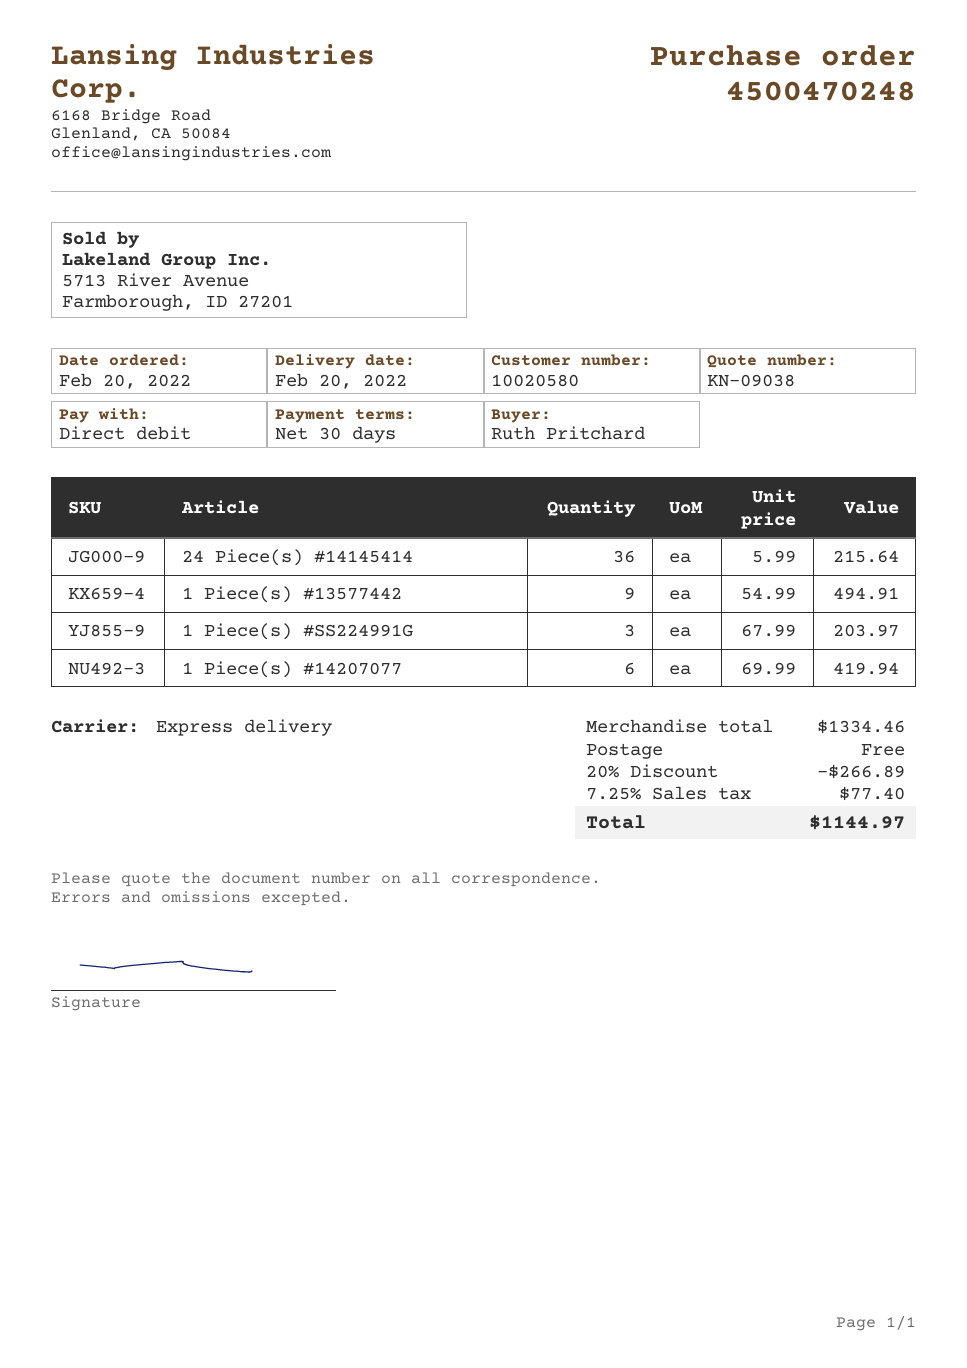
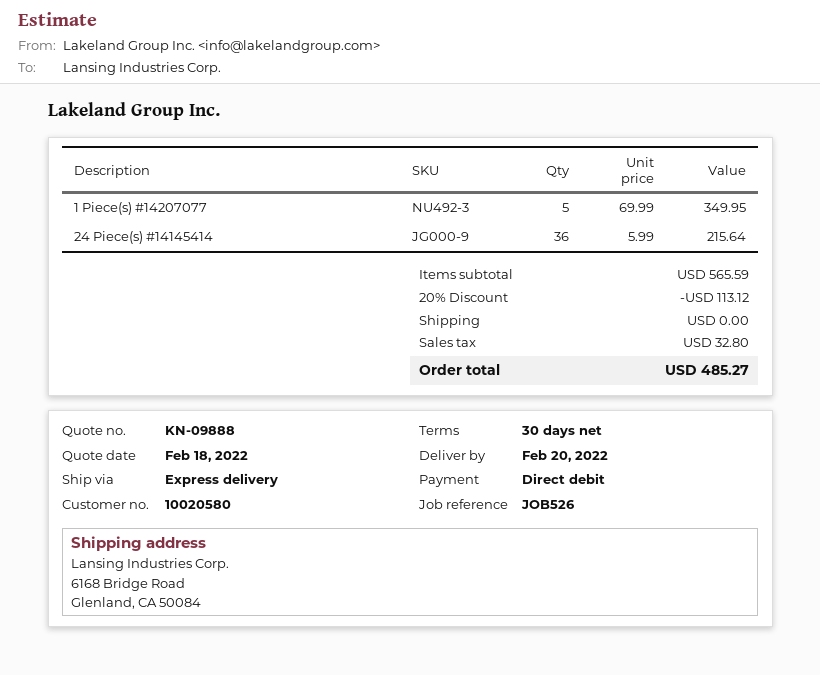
quote number: KN-09038 -> KN-09888
1 Piece(s) #13577442: 9 x 54.99 = 494.91 -> none
1 Piece(s) #SS224991G: 3 x 67.99 = 203.97 -> none
1 Piece(s) #14207077: 6 x 69.99 = 419.94 -> 5 x 69.99 = 349.95
subtotal: 1334.46 -> 565.59
discount: 20% = 266.89 -> 20% = 113.12
tax: 77.40 -> 32.80
total: 1144.97 -> 485.27

